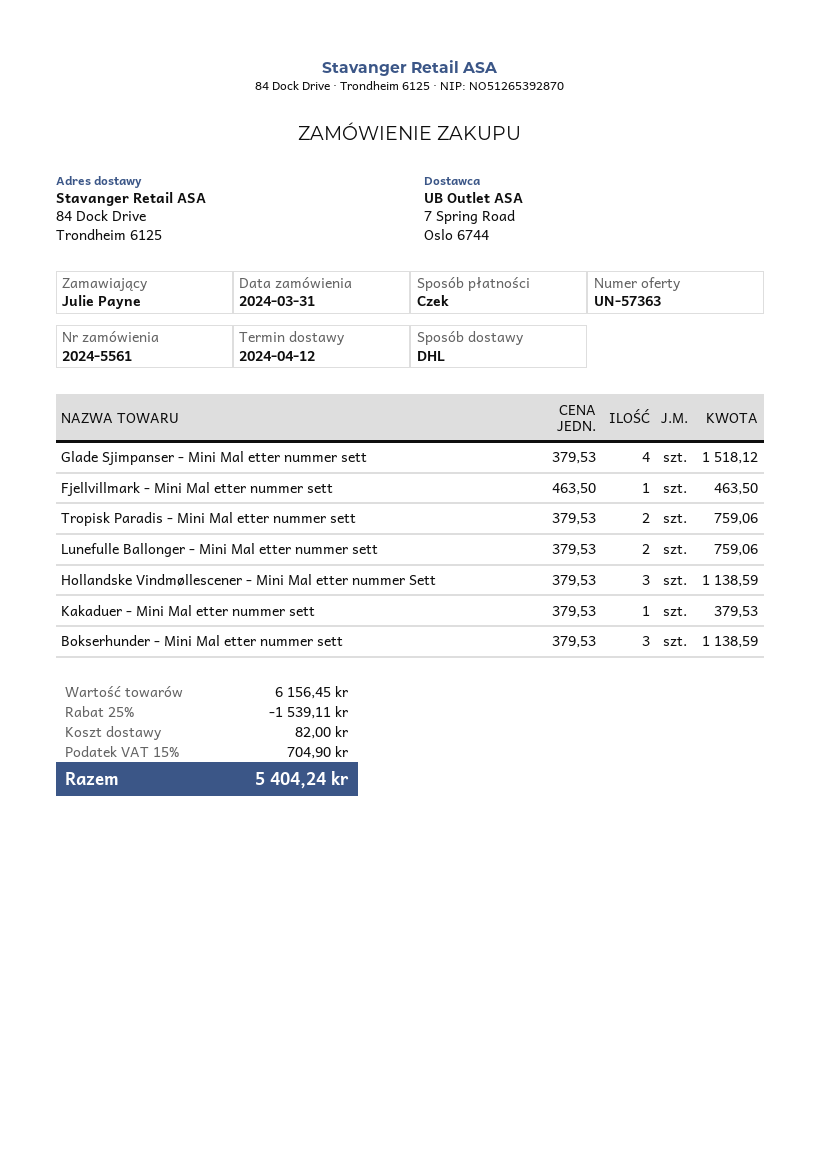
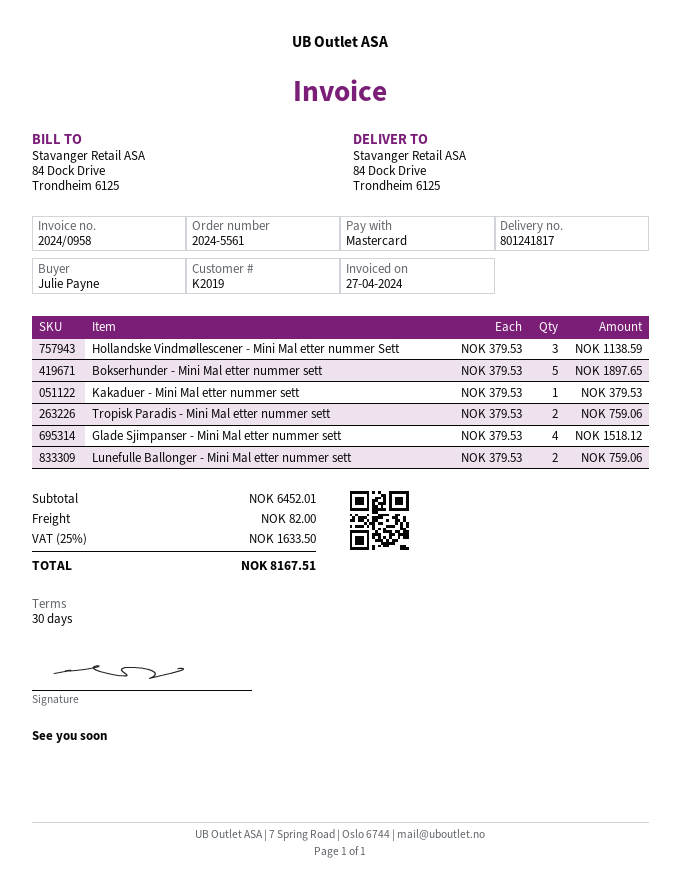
payment method: cheque -> Mastercard
Fjellvillmark - Mini Mal etter nummer sett: 1 x 463.50 = 463.50 -> none
Bokserhunder - Mini Mal etter nummer sett: 3 x 379.53 = 1138.59 -> 5 x 379.53 = 1897.65
subtotal: 6156.45 -> 6452.01
discount: 25% = 1539.11 -> none
tax: 15% = 704.90 -> 25% = 1633.50
total: 5404.24 -> 8167.51

